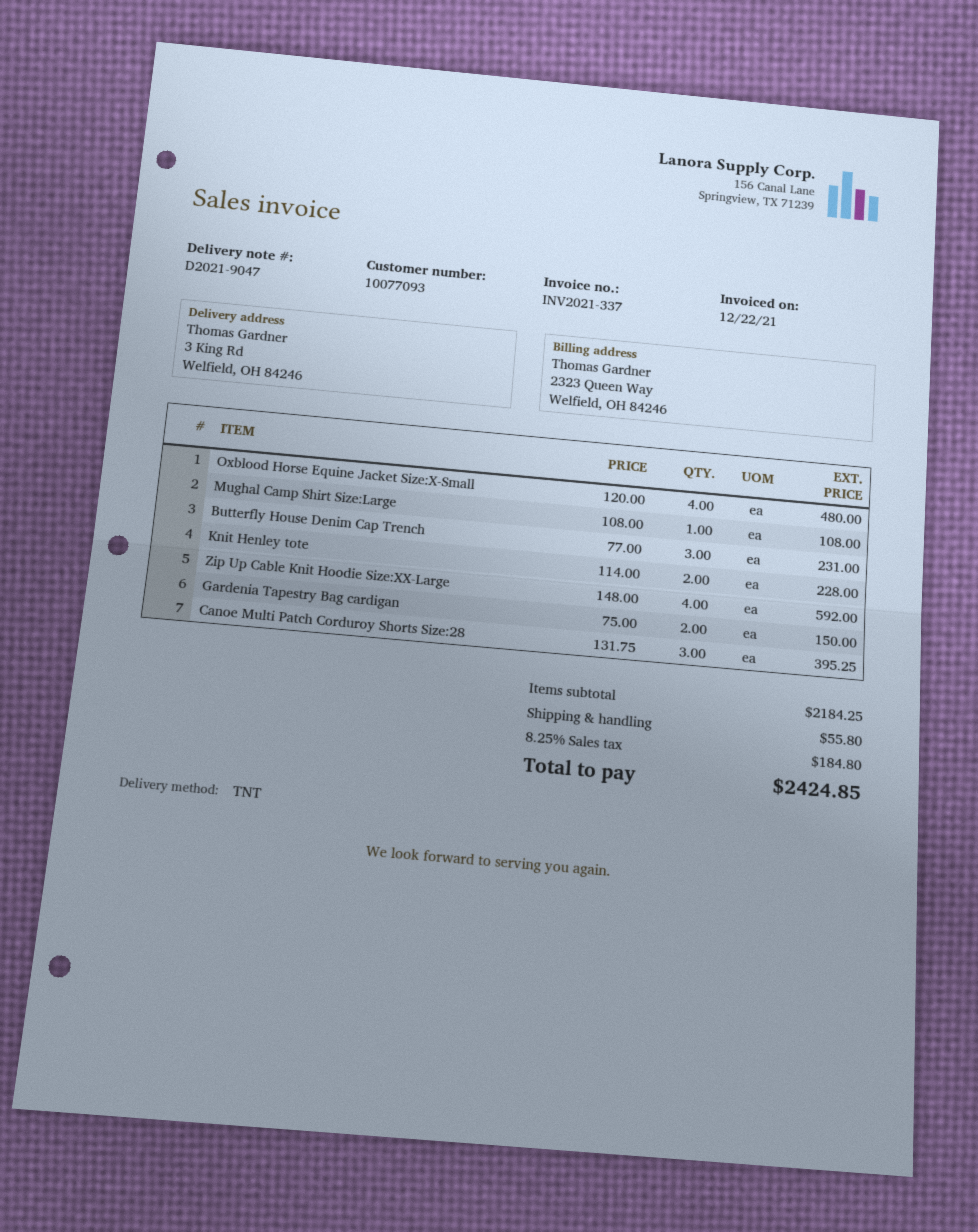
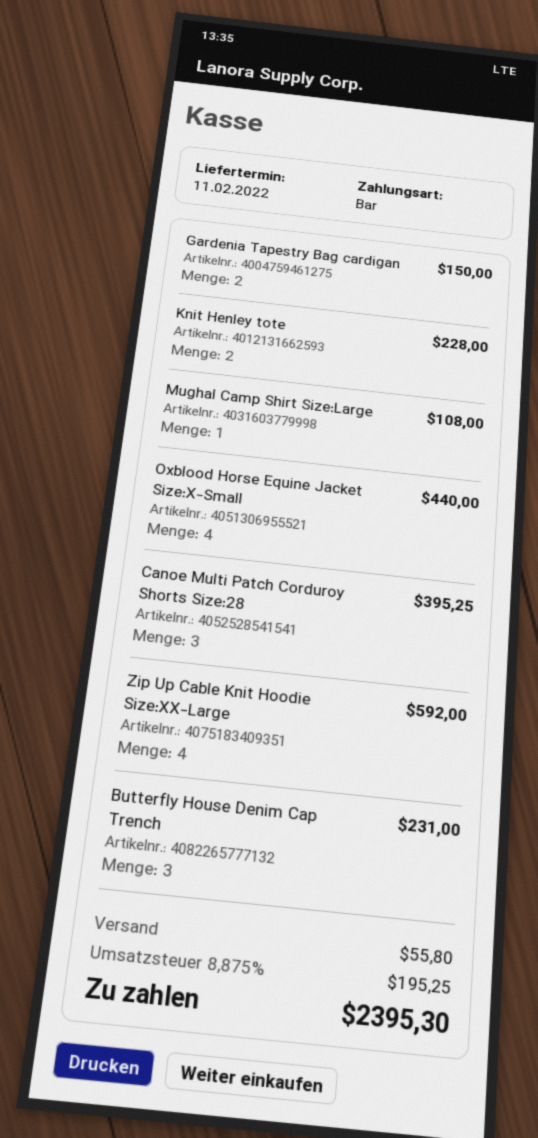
Oxblood Horse Equine Jacket Size:X-Small: 4 for 480.00 -> 4 for 440.00
tax: 8.25% = 184.80 -> 8.875% = 195.25
total: 2424.85 -> 2395.30

